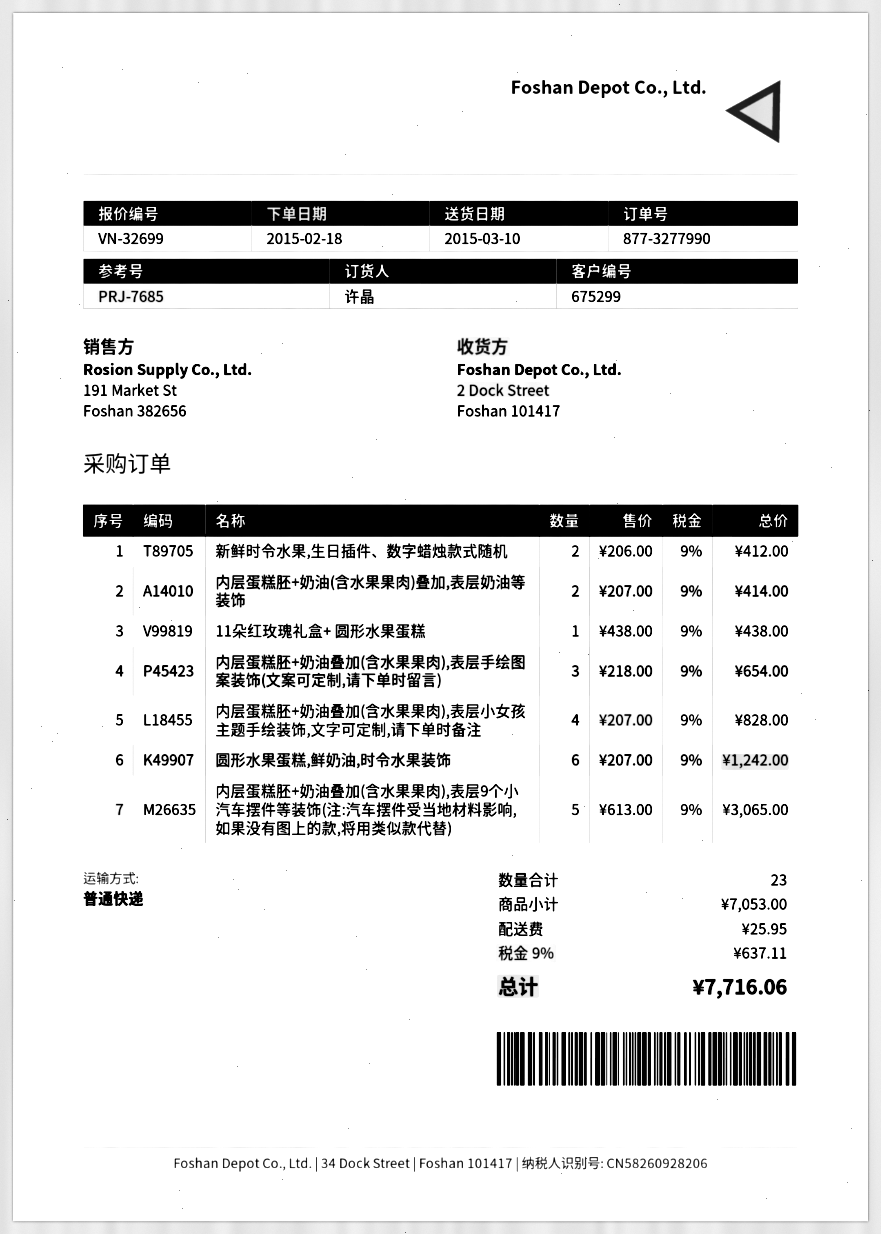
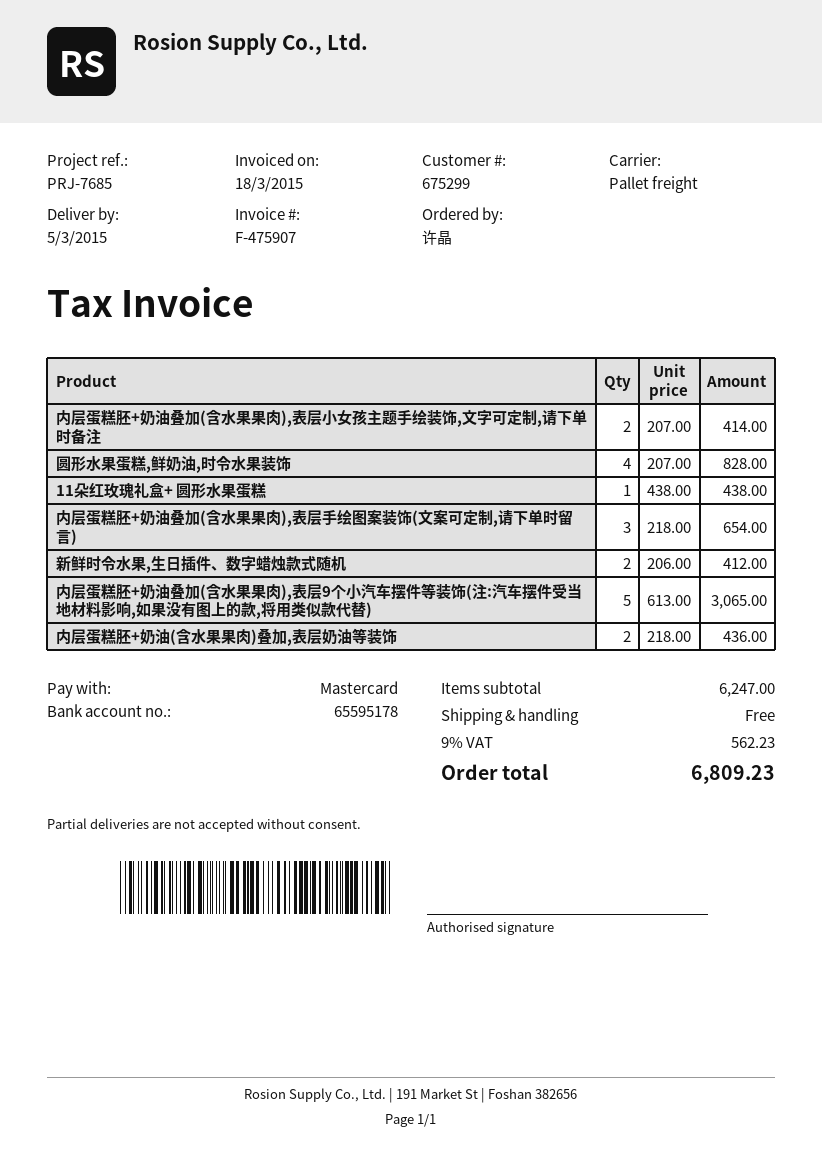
delivery date: 2015-03-10 -> 2015-03-05
shipping method: standard -> pallet freight
内层蛋糕胚+奶油(含水果果肉)叠加,表层奶油等装饰: 2 x 207.00 = 414.00 -> 2 x 218.00 = 436.00
内层蛋糕胚+奶油叠加(含水果果肉),表层小女孩主题手绘装饰,文字可定制,请下单时备注: 4 x 207.00 = 828.00 -> 2 x 207.00 = 414.00
圆形水果蛋糕,鲜奶油,时令水果装饰: 6 x 207.00 = 1242.00 -> 4 x 207.00 = 828.00
subtotal: 7053.00 -> 6247.00
shipping: 25.95 -> 0.00
tax: 9% = 637.11 -> 9% = 562.23
total: 7716.06 -> 6809.23

